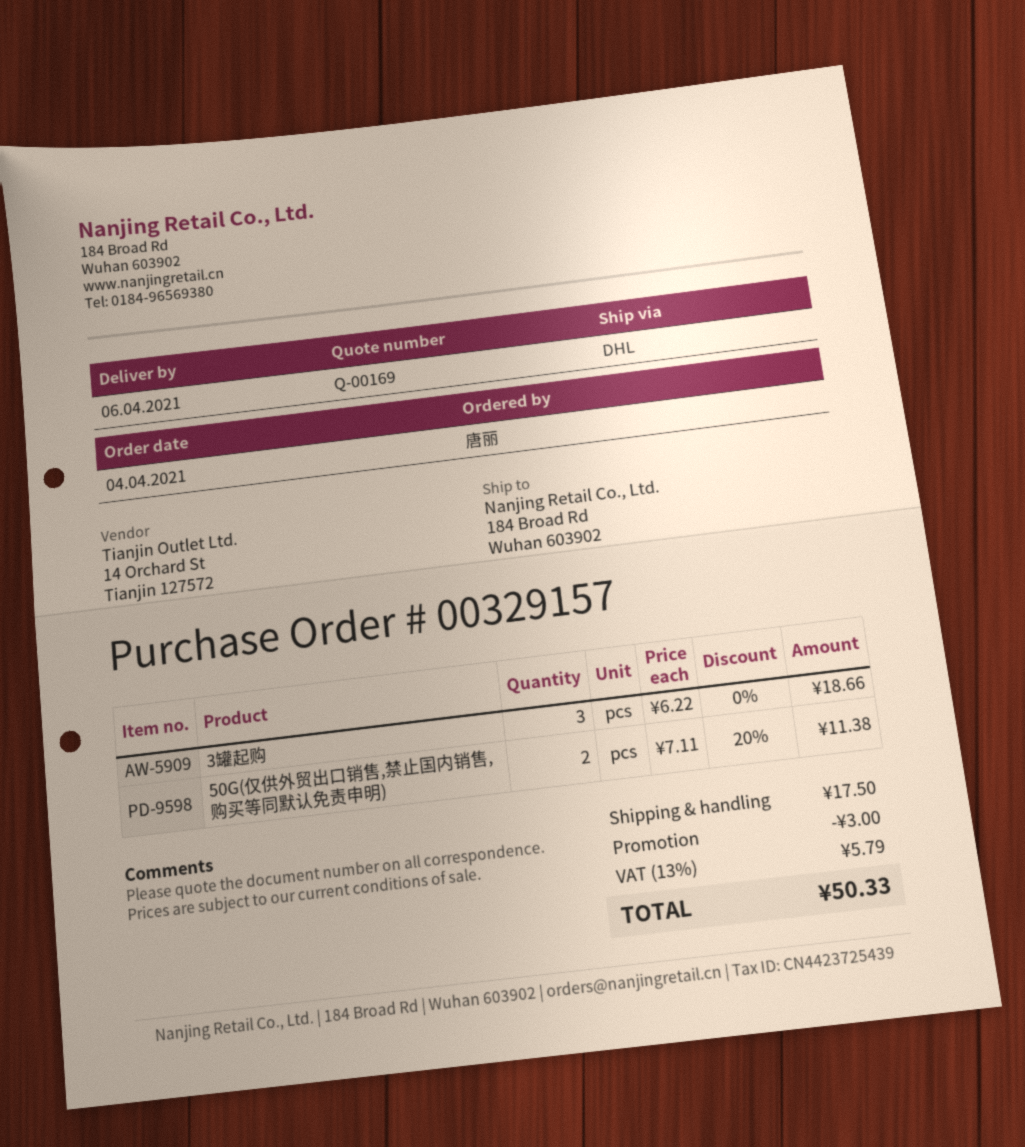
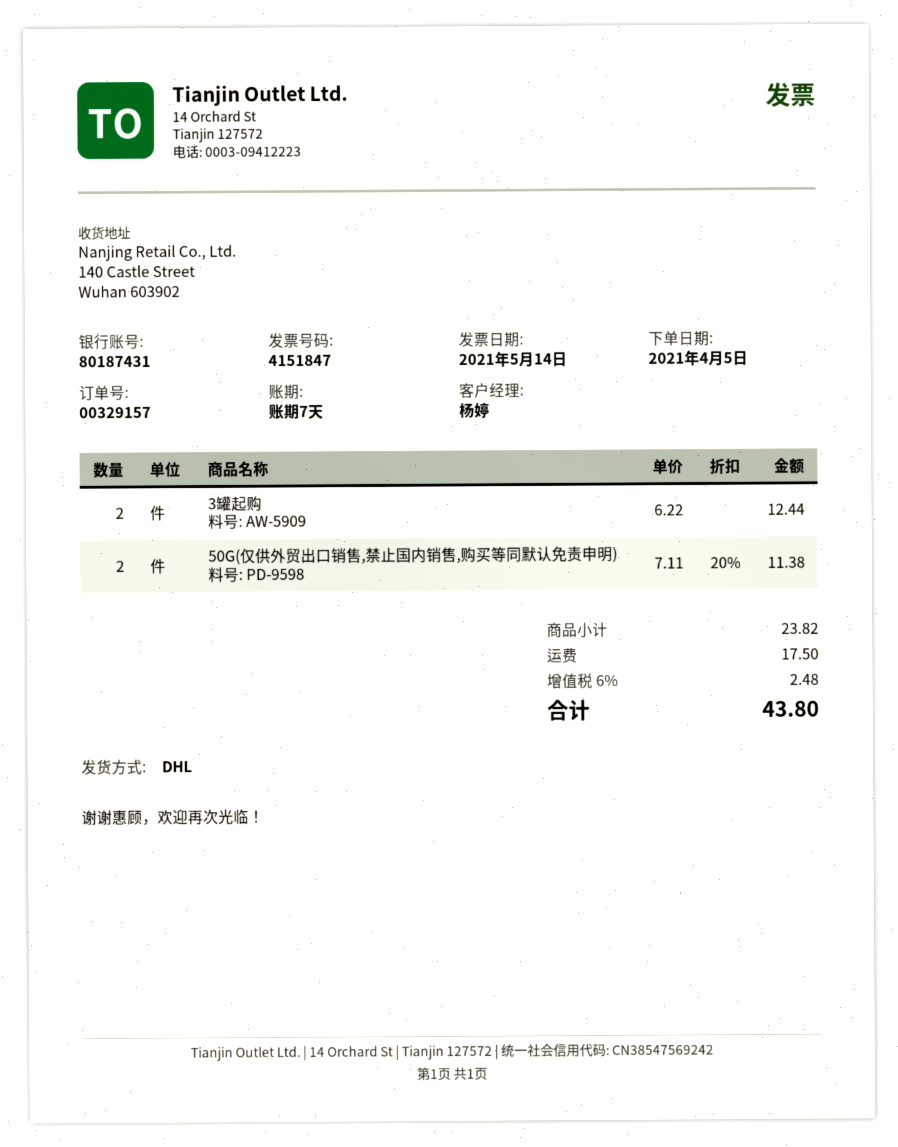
order date: 2021-04-04 -> 2021-04-05
ship to: 184 Broad Rd, Wuhan 603902 -> 140 Castle Street, Wuhan 603902
3罐起购: 3 x 6.22 = 18.66 -> 2 x 6.22 = 12.44
discount: 3.00 -> none
tax: 13% = 5.79 -> 6% = 2.48
total: 50.33 -> 43.80

